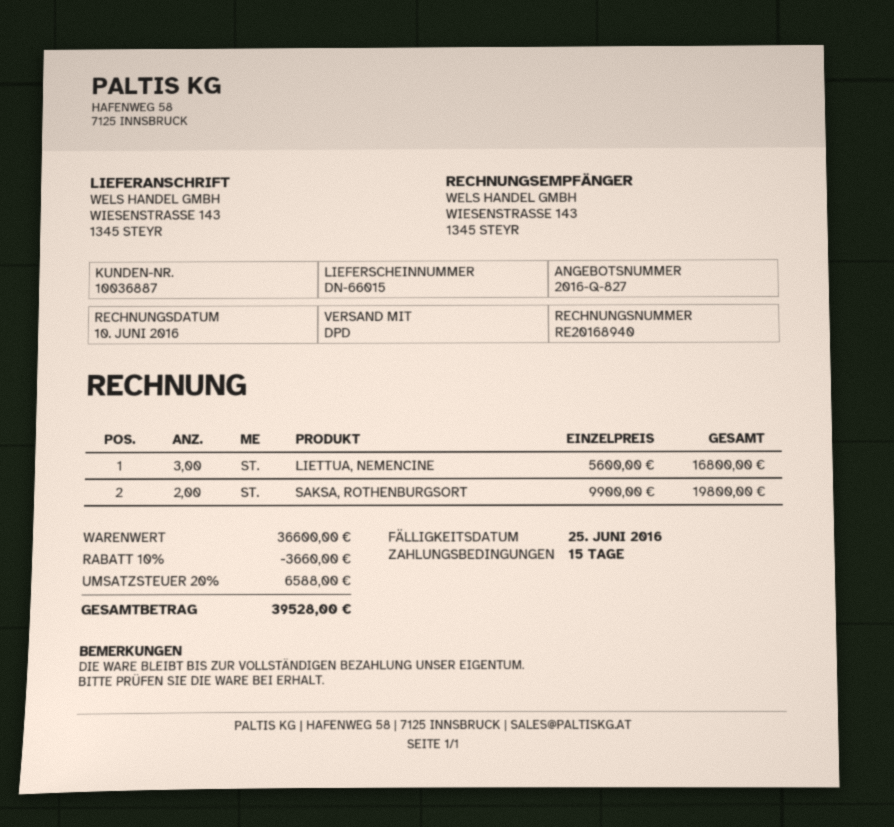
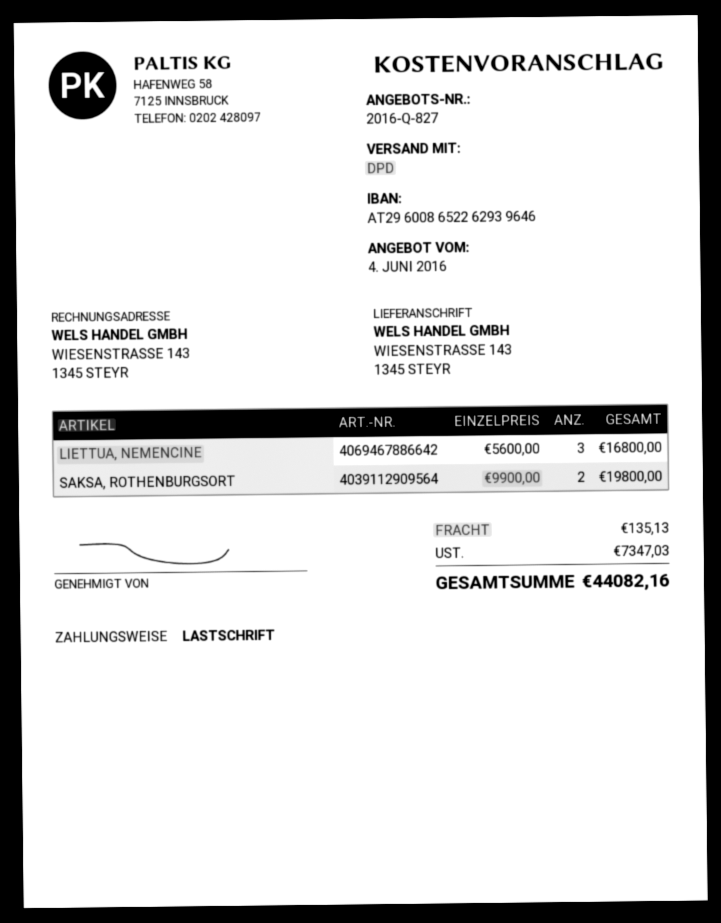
discount: 10% = 3660.00 -> none
shipping: none -> 135.13
tax: 6588.00 -> 7347.03
total: 39528.00 -> 44082.16

